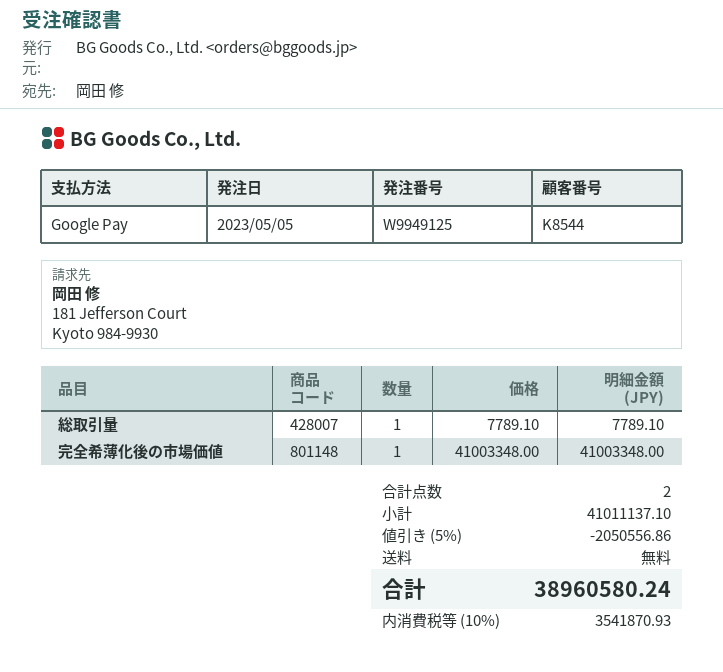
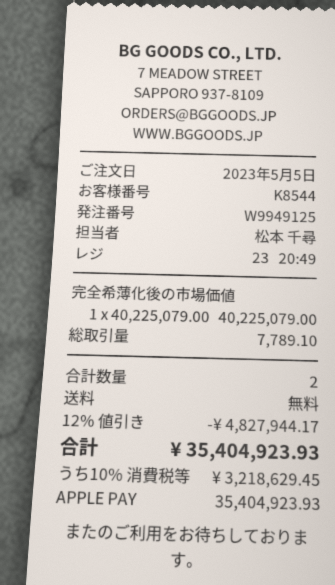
payment method: Google Pay -> Apple Pay
完全希薄化後の市場価値: 1 x 41003348.00 = 41003348.00 -> 1 x 40225079.00 = 40225079.00
discount: 5% = 2050556.86 -> 12% = 4827944.17
tax: 10% = 3541870.93 -> 10% = 3218629.45
total: 38960580.24 -> 35404923.93

